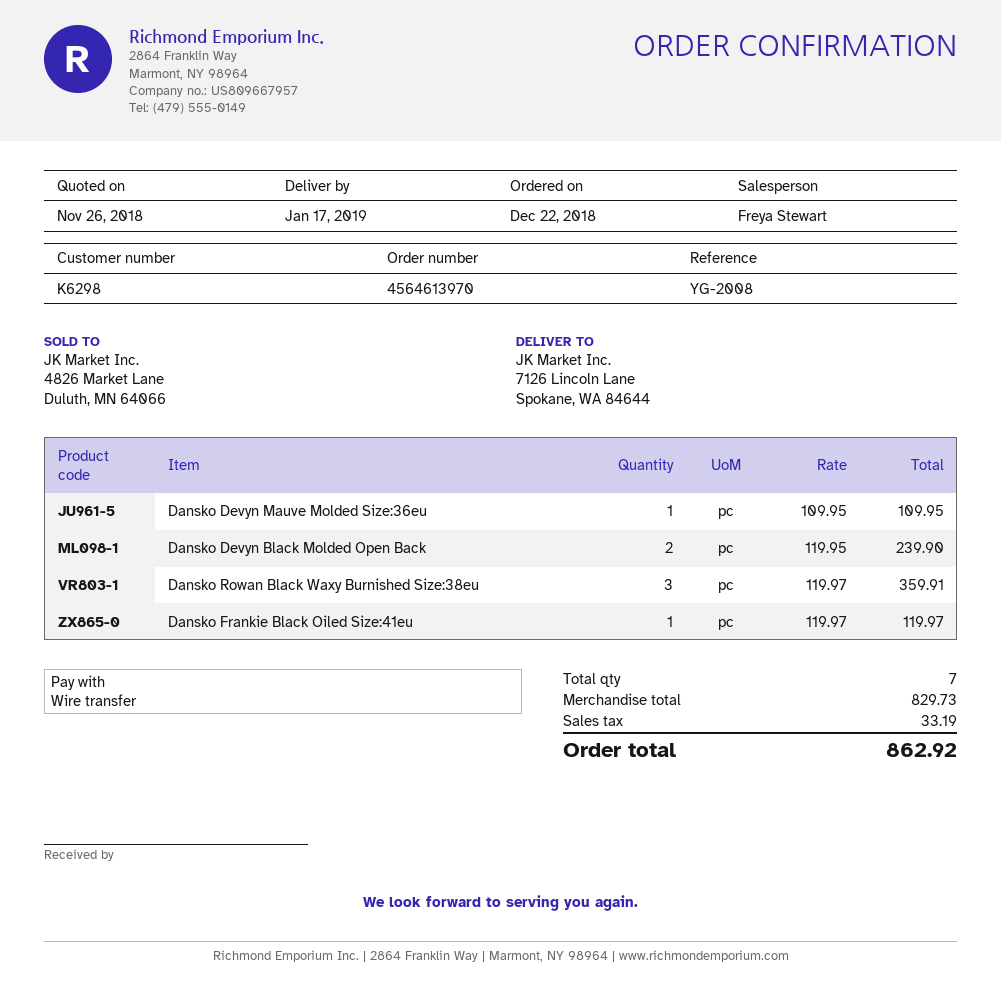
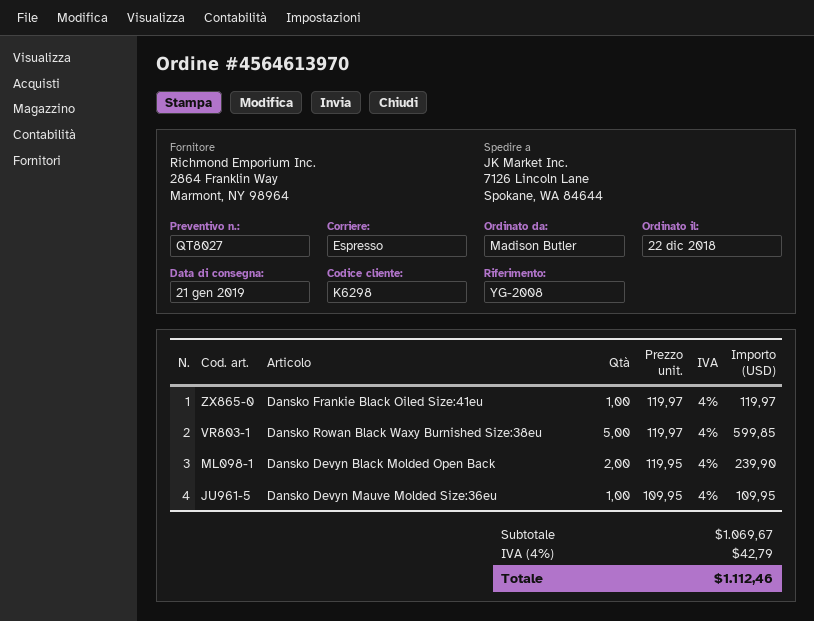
delivery date: 2019-01-17 -> 2019-01-21
Dansko Rowan Black Waxy Burnished Size:38eu: 3 x 119.97 = 359.91 -> 5 x 119.97 = 599.85
subtotal: 829.73 -> 1069.67
tax: 33.19 -> 42.79
total: 862.92 -> 1112.46

